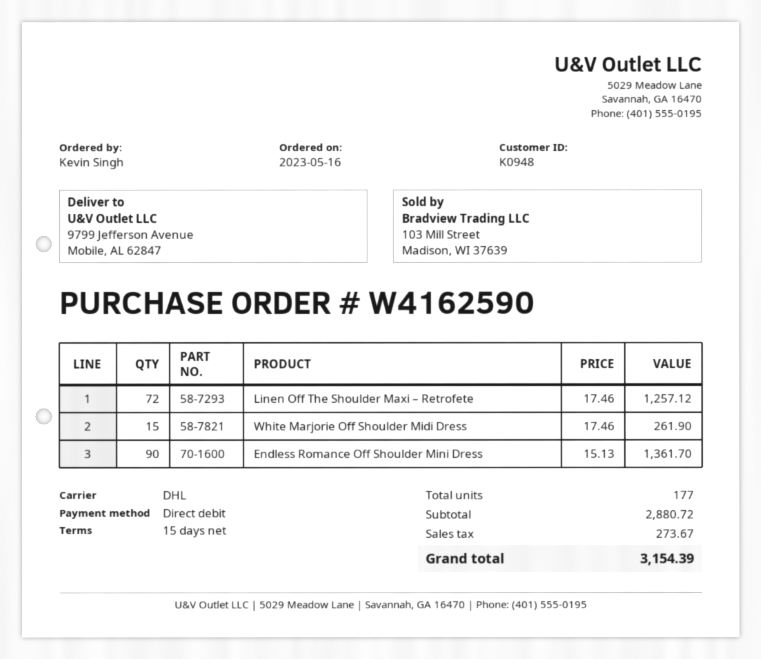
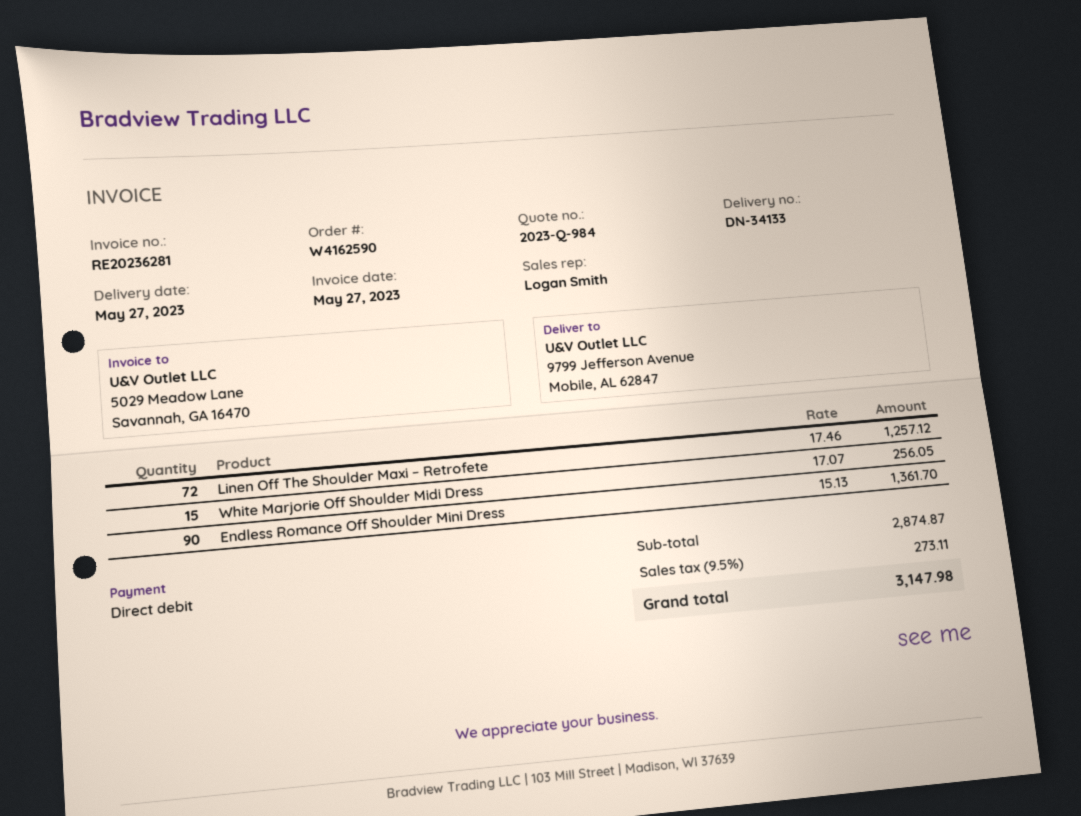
White Marjorie Off Shoulder Midi Dress: 15 x 17.46 = 261.90 -> 15 x 17.07 = 256.05
subtotal: 2880.72 -> 2874.87
tax: 273.67 -> 273.11
total: 3154.39 -> 3147.98

